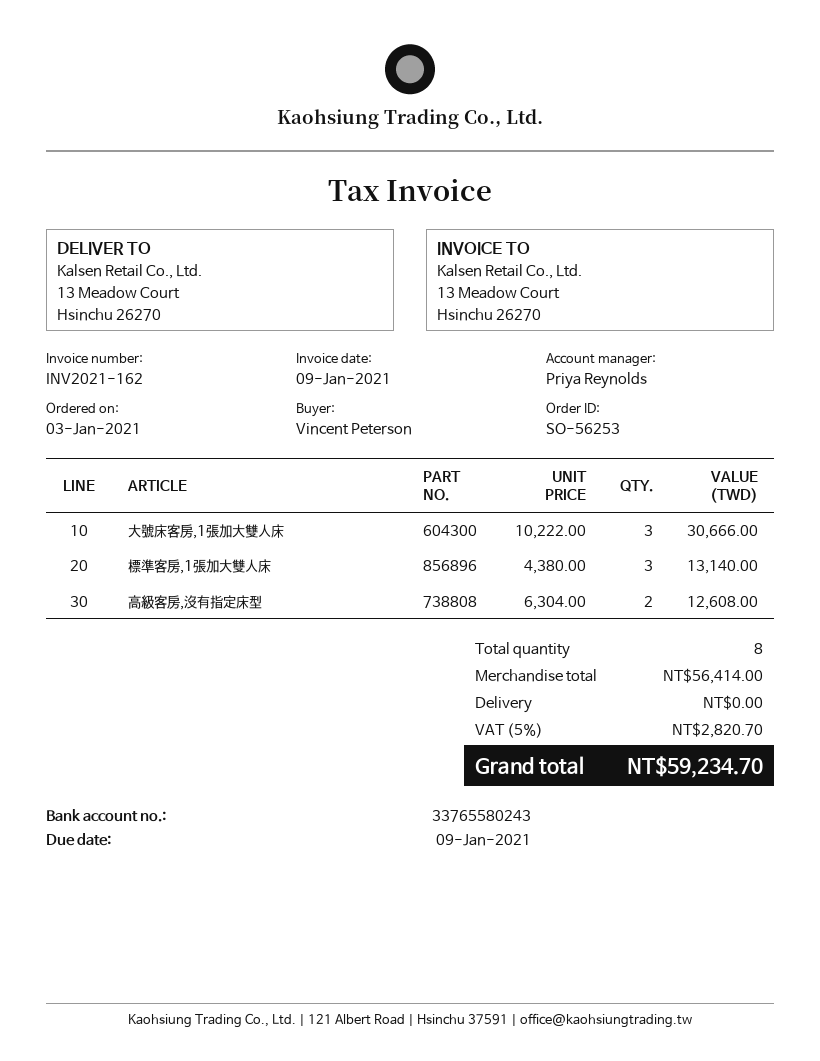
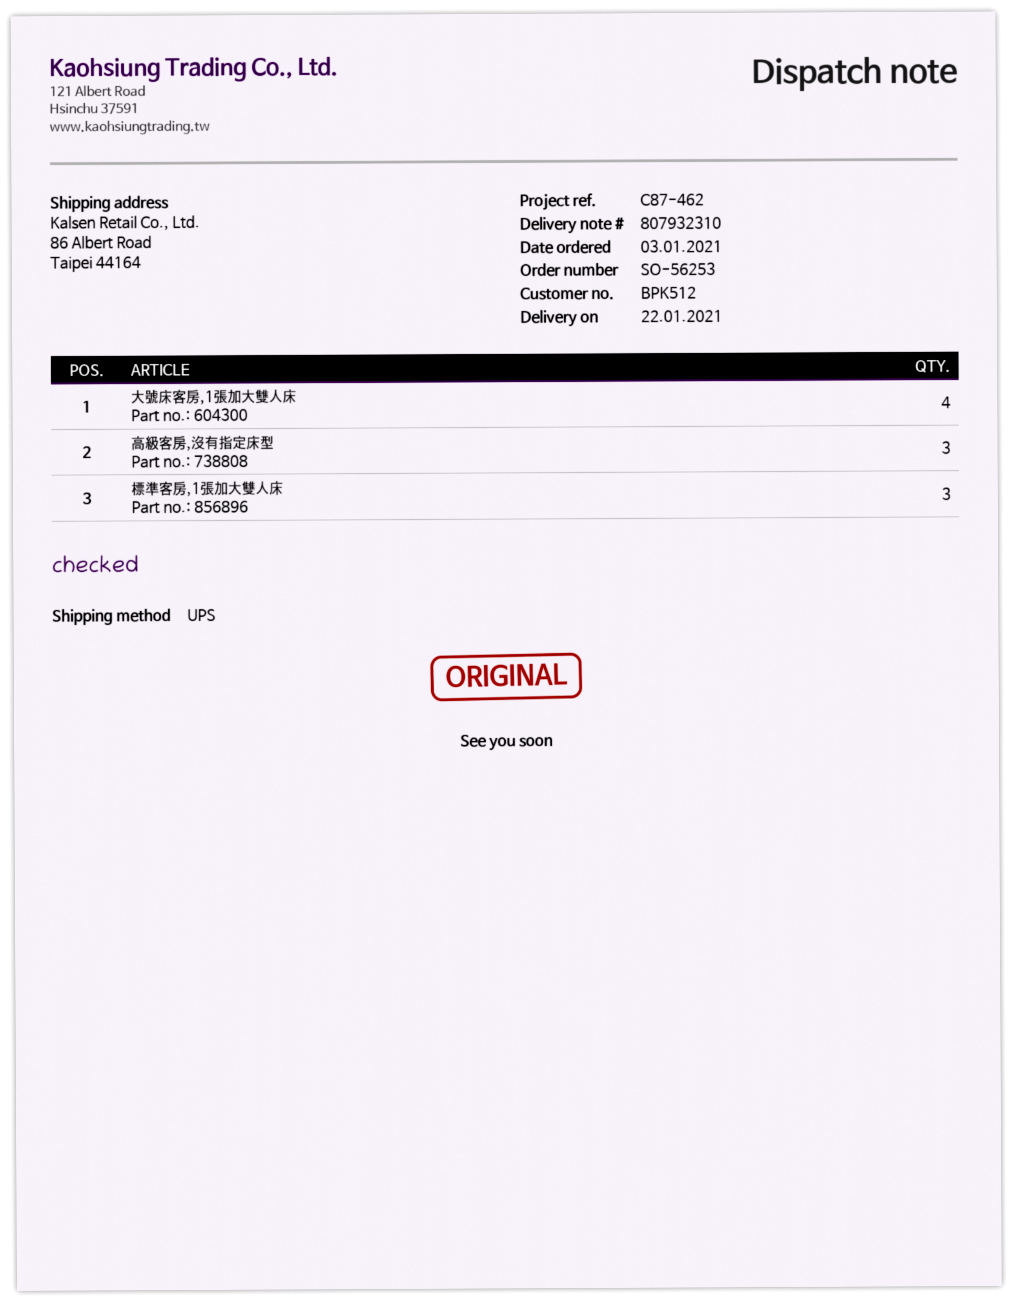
ship to: 13 Meadow Court, Hsinchu 26270 -> 86 Albert Road, Taipei 44164
大號床客房,1張加大雙人床: 3 -> 4
高級客房,沒有指定床型: 2 -> 3

